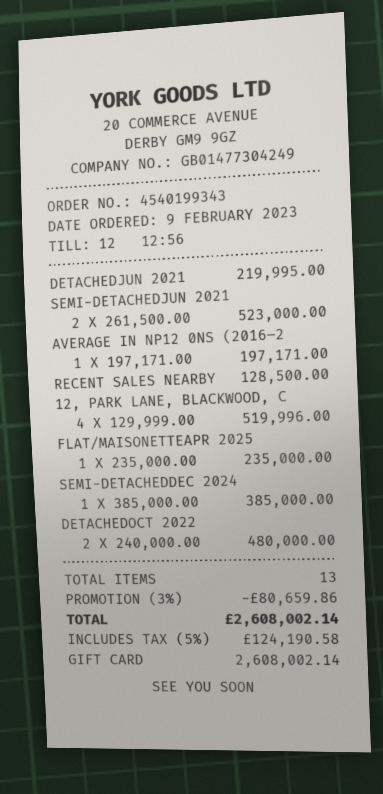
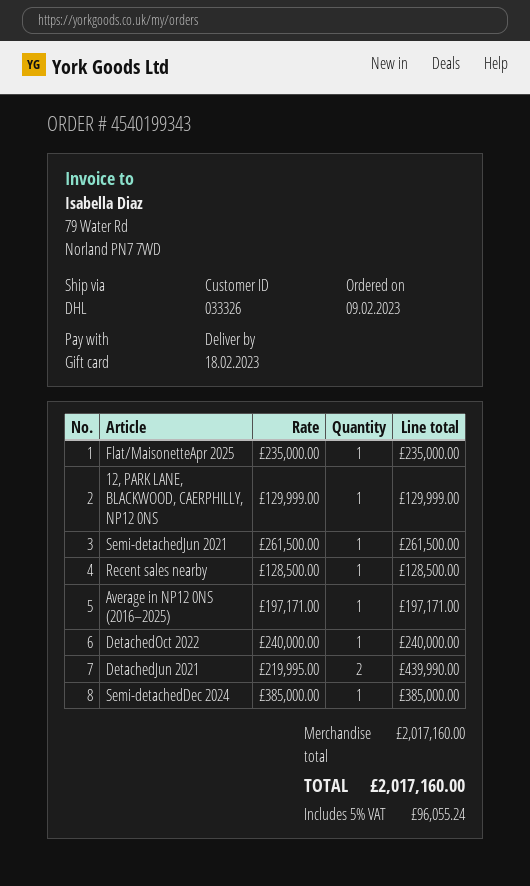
DETACHEDJUN 2021: 1 x 219995.00 = 219995.00 -> 2 x 219995.00 = 439990.00
SEMI-DETACHEDJUN 2021: 2 x 261500.00 = 523000.00 -> 1 x 261500.00 = 261500.00
12, PARK LANE, BLACKWOOD, C: 4 x 129999.00 = 519996.00 -> 1 x 129999.00 = 129999.00
DETACHEDOCT 2022: 2 x 240000.00 = 480000.00 -> 1 x 240000.00 = 240000.00
discount: 3% = 80659.86 -> none
tax: 5% = 124190.58 -> 5% = 96055.24
total: 2608002.14 -> 2017160.00

